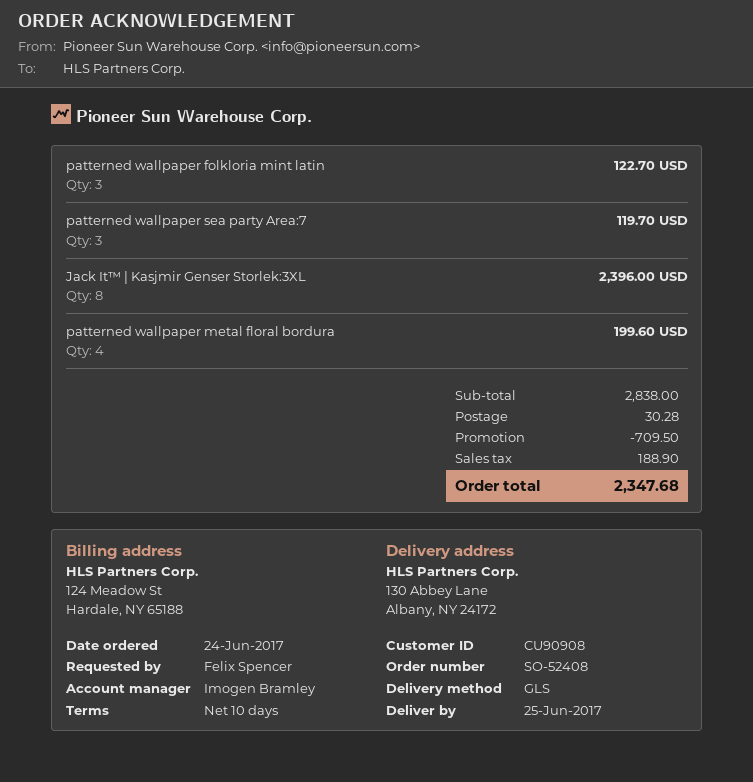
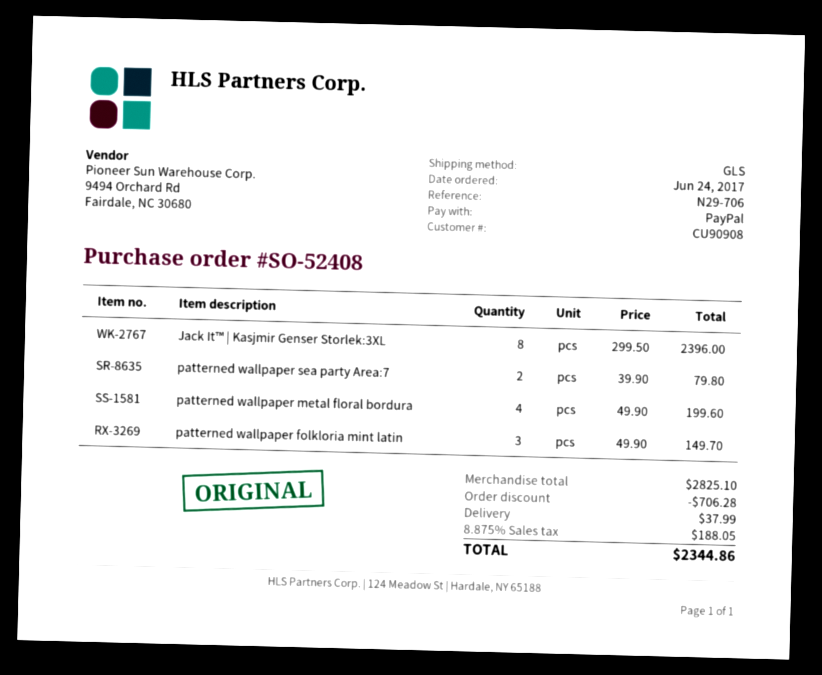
patterned wallpaper folkloria mint latin: 3 for 122.70 -> 3 for 149.70
patterned wallpaper sea party Area:7: 3 for 119.70 -> 2 for 79.80
subtotal: 2838.00 -> 2825.10
discount: 709.50 -> 706.28
shipping: 30.28 -> 37.99
tax: 188.90 -> 188.05
total: 2347.68 -> 2344.86

